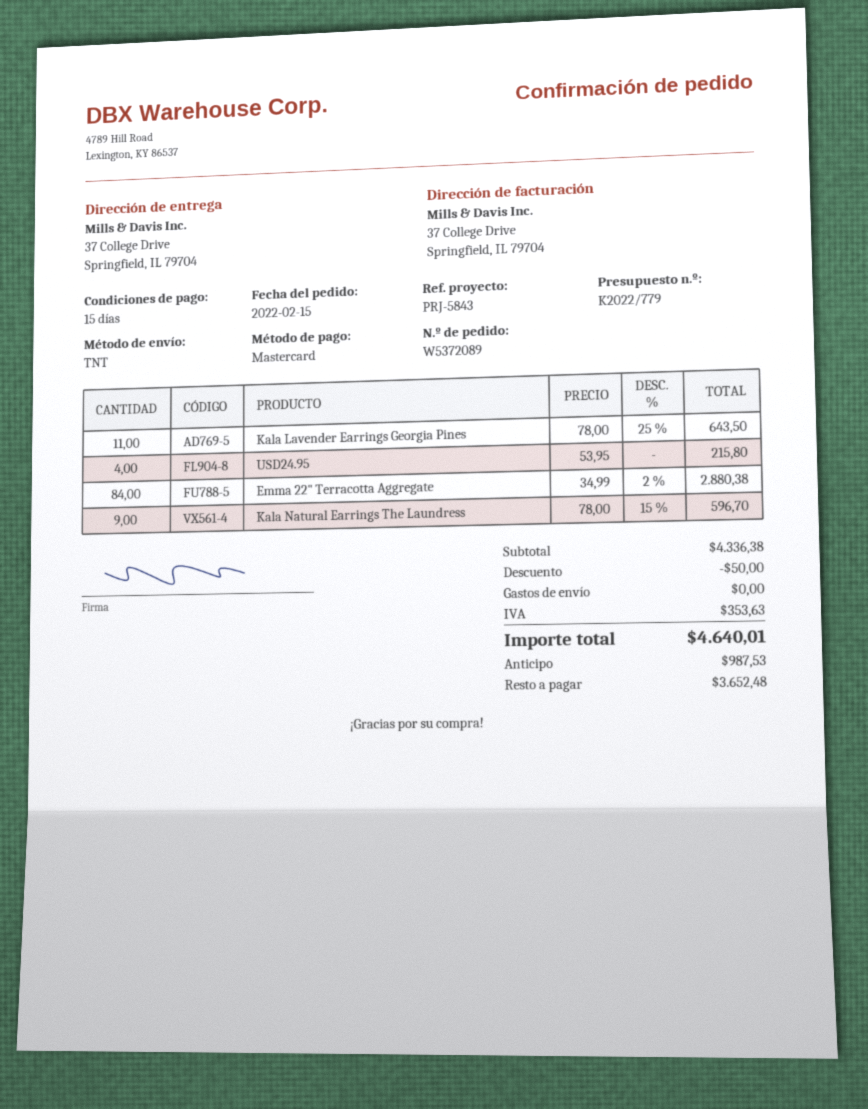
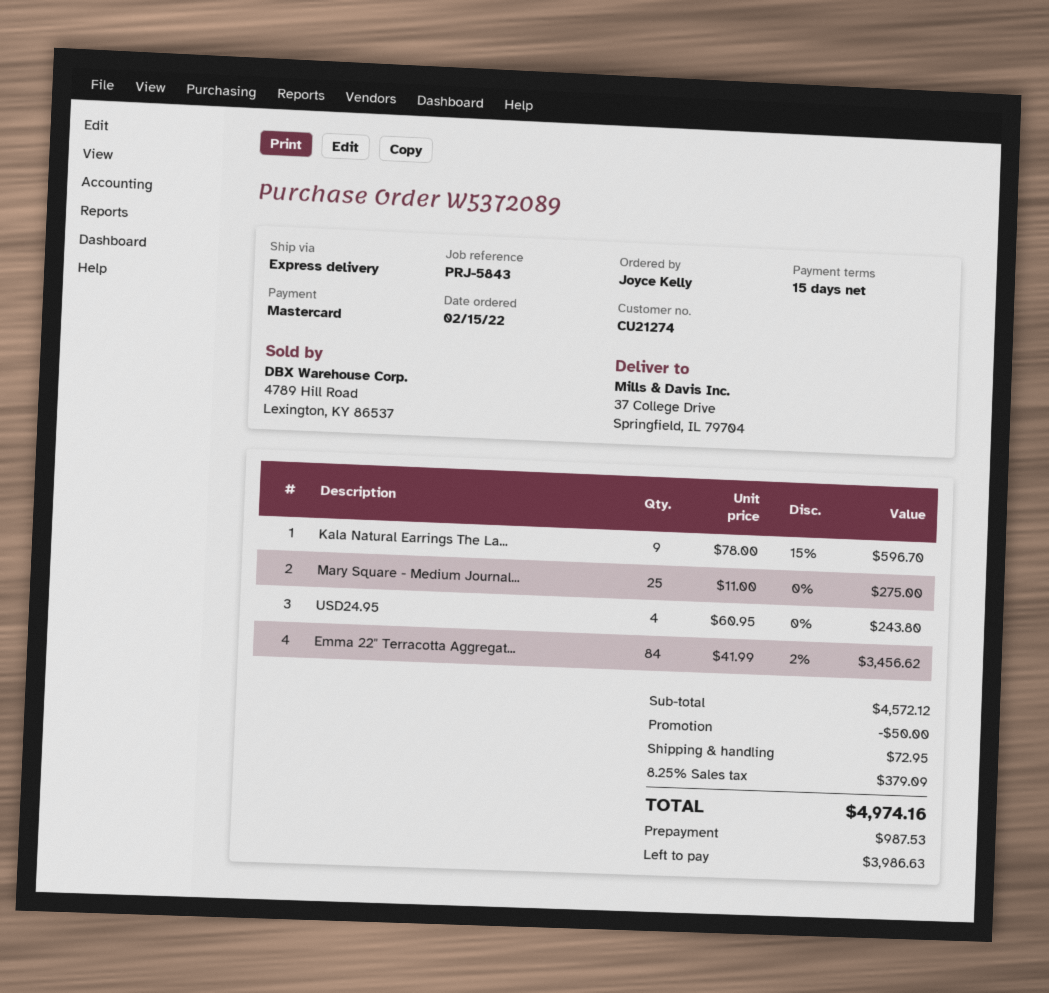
shipping method: TNT -> express
Kala Lavender Earrings Georgia Pines: 11 x 78.00 - 25% = 643.50 -> none
USD24.95: 4 x 53.95 = 215.80 -> 4 x 60.95 = 243.80
Emma 22" Terracotta Aggregate: 84 x 34.99 - 2% = 2880.38 -> 84 x 41.99 - 2% = 3456.62
Mary Square - Medium Journal...: none -> 25 x 11.00 = 275.00
subtotal: 4336.38 -> 4572.12
shipping: 0.00 -> 72.95
tax: 353.63 -> 379.09
total: 4640.01 -> 4974.16
balance: 3652.48 -> 3986.63

